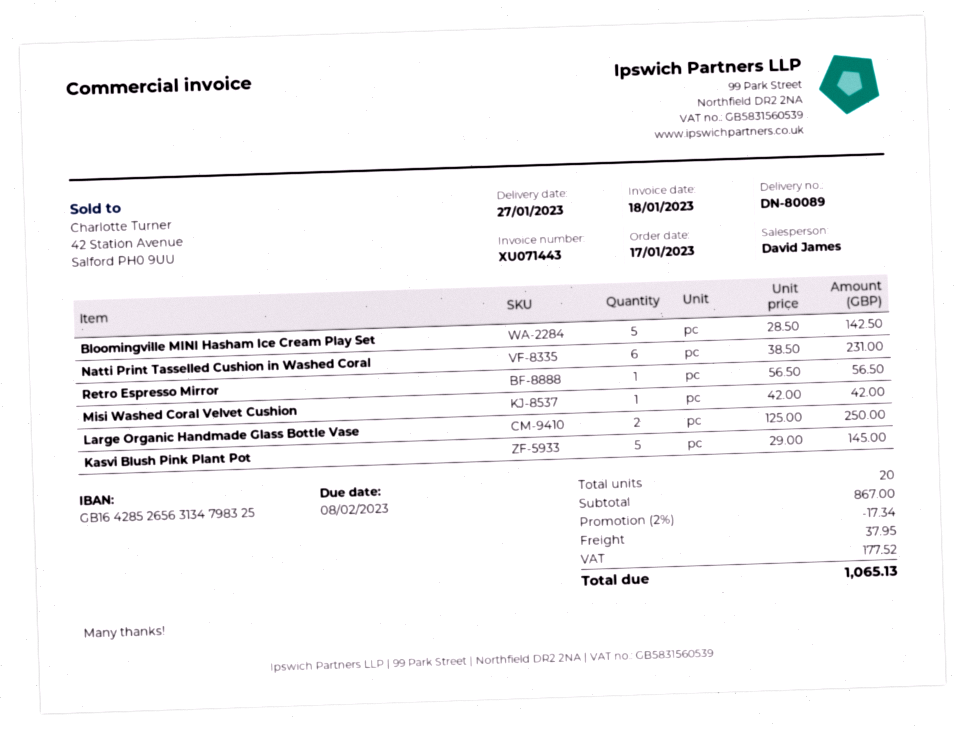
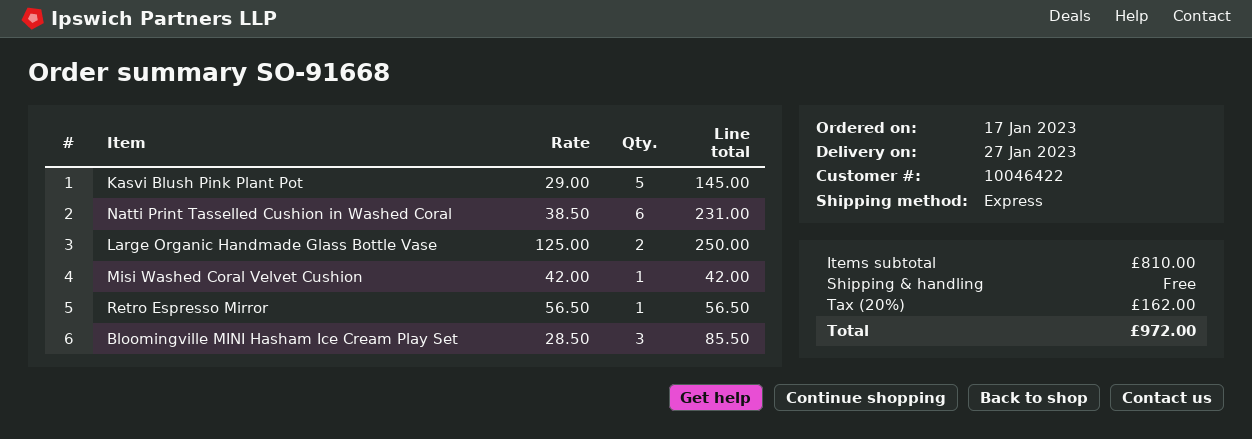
Bloomingville MINI Hasham Ice Cream Play Set: 5 x 28.50 = 142.50 -> 3 x 28.50 = 85.50
subtotal: 867.00 -> 810.00
discount: 2% = 17.34 -> none
shipping: 37.95 -> 0.00
tax: 177.52 -> 162.00
total: 1065.13 -> 972.00

